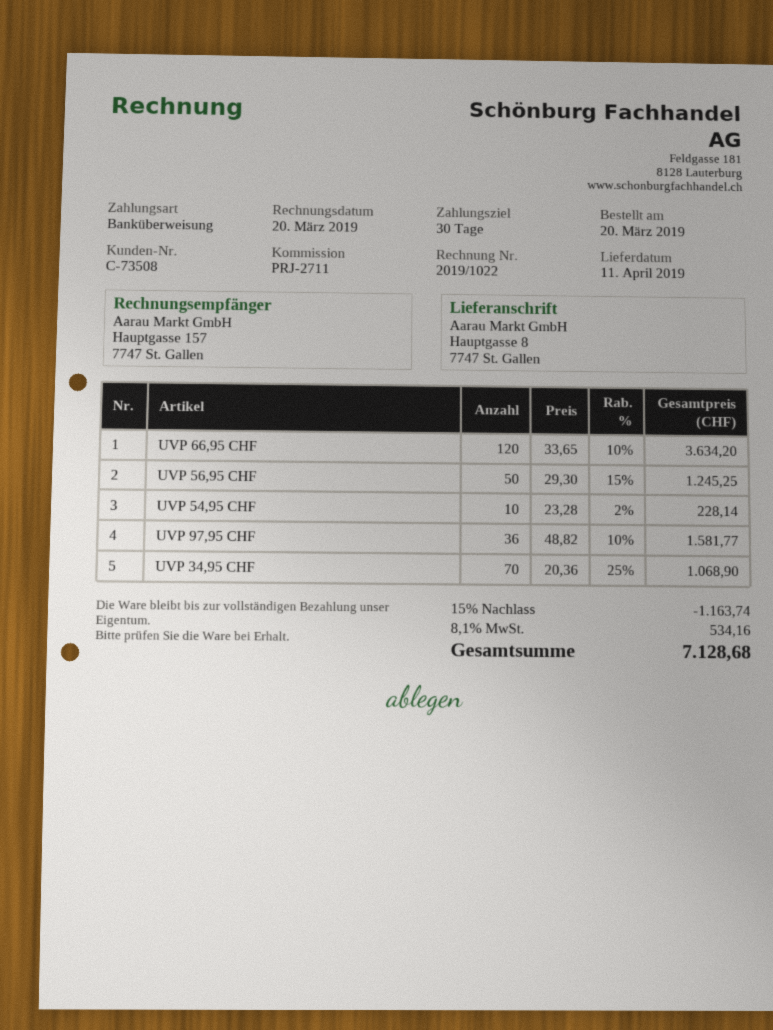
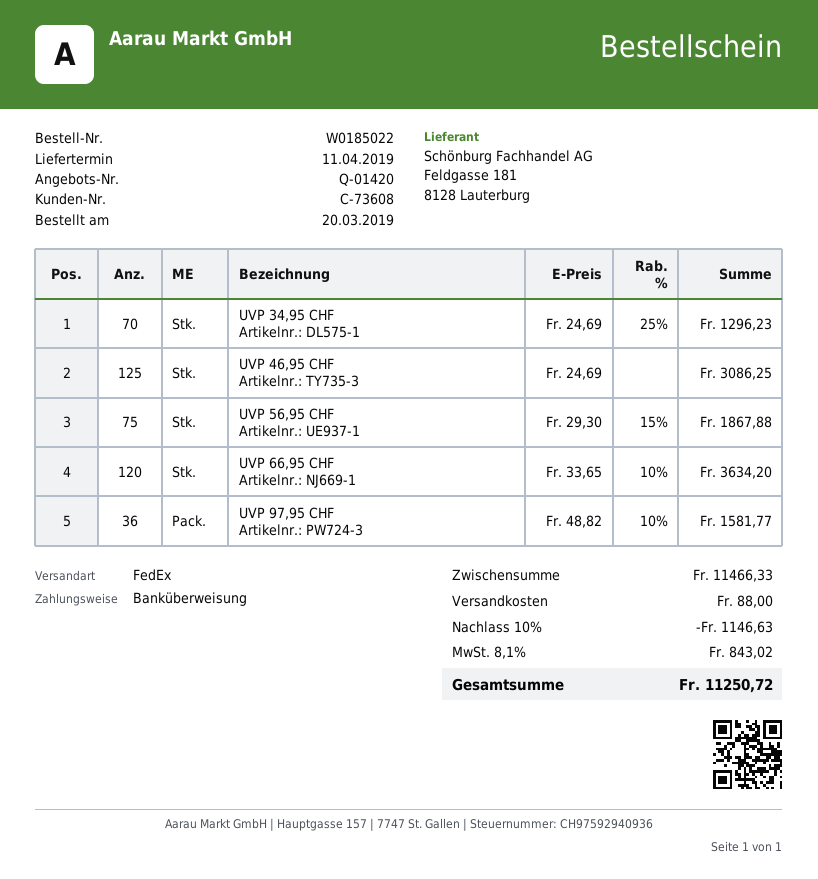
customer number: C-73508 -> C-73608
UVP 56,95 CHF: 50 x 29.30 - 15% = 1245.25 -> 75 x 29.30 - 15% = 1867.88
UVP 54,95 CHF: 10 x 23.28 - 2% = 228.14 -> none
UVP 34,95 CHF: 70 x 20.36 - 25% = 1068.90 -> 70 x 24.69 - 25% = 1296.23
UVP 46,95 CHF: none -> 125 x 24.69 = 3086.25
discount: 15% = 1163.74 -> 10% = 1146.63
shipping: none -> 88.00
tax: 8.1% = 534.16 -> 8.1% = 843.02
total: 7128.68 -> 11250.72

